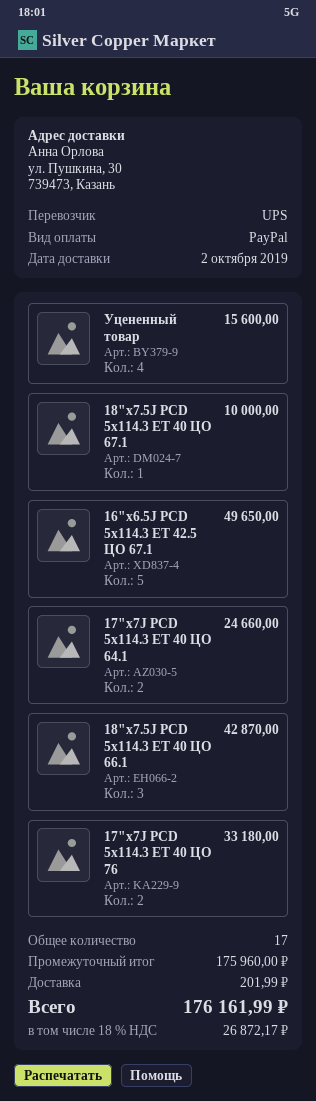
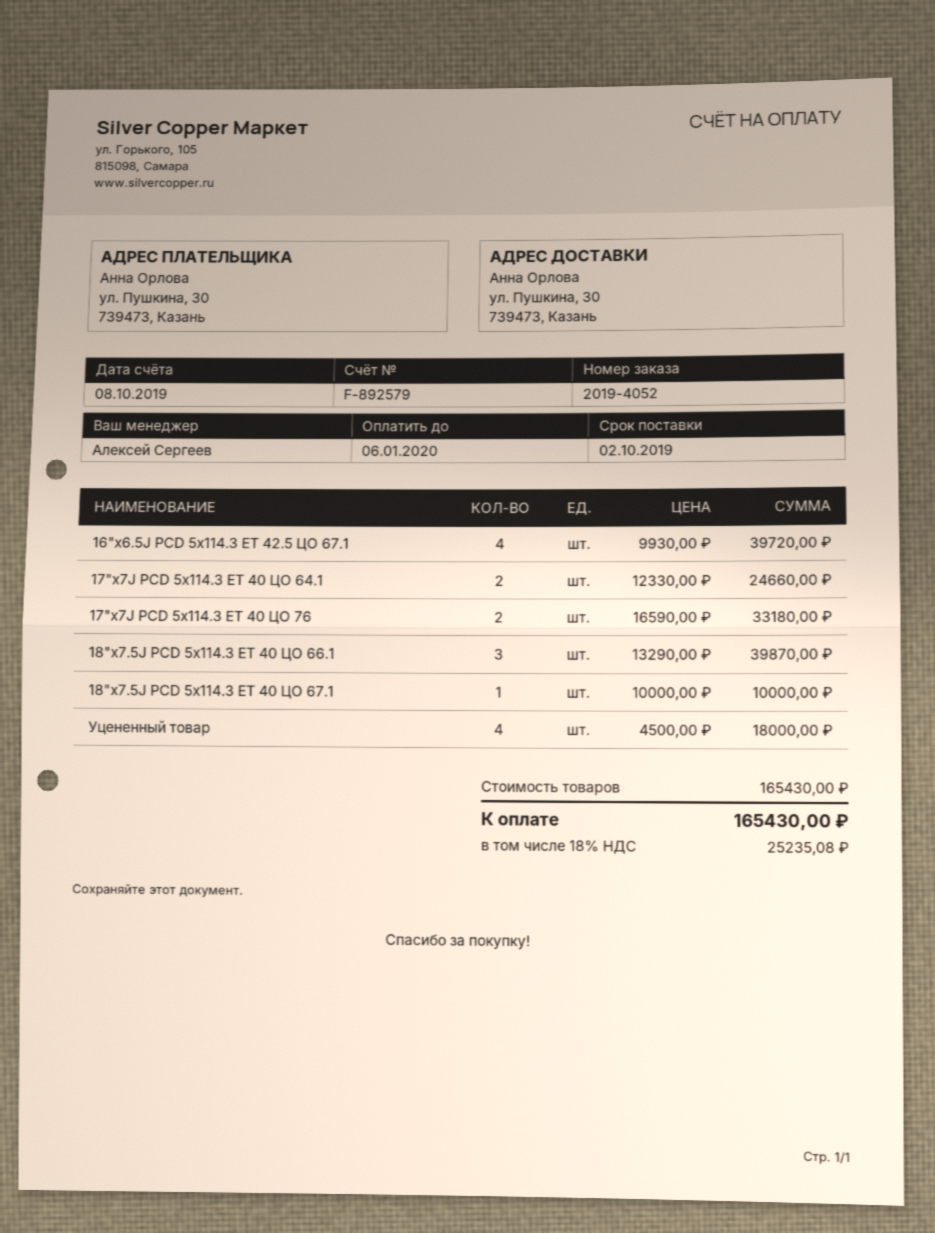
Уцененный товар: 4 for 15600.00 -> 4 for 18000.00
16"x6.5J PCD 5x114.3 ЕТ 42.5 ЦО 67.1: 5 for 49650.00 -> 4 for 39720.00
18"x7.5J PCD 5x114.3 ЕТ 40 ЦО 66.1: 3 for 42870.00 -> 3 for 39870.00
subtotal: 175960.00 -> 165430.00
shipping: 201.99 -> none
tax: 18% = 26872.17 -> 18% = 25235.08
total: 176161.99 -> 165430.00

